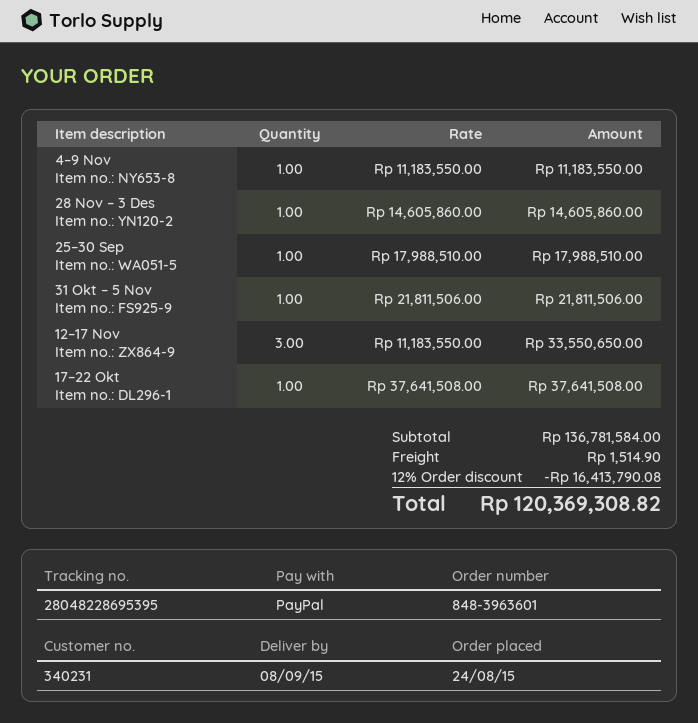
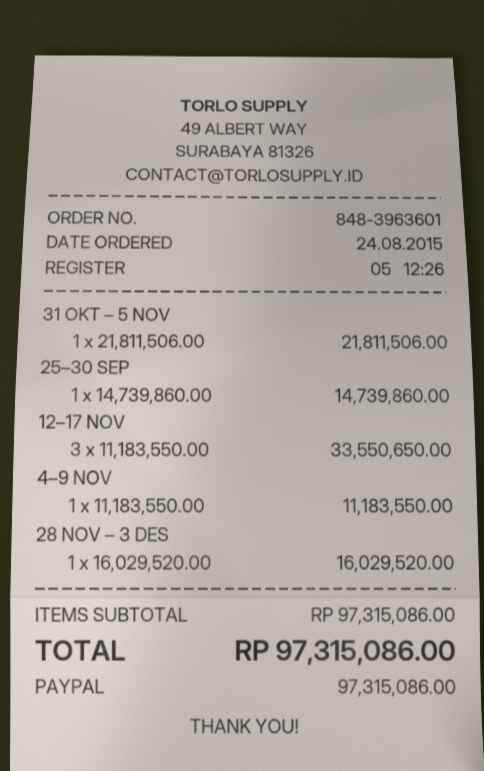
28 Nov – 3 Des: 1 x 14605860.00 = 14605860.00 -> 1 x 16029520.00 = 16029520.00
25–30 Sep: 1 x 17988510.00 = 17988510.00 -> 1 x 14739860.00 = 14739860.00
17–22 Okt: 1 x 37641508.00 = 37641508.00 -> none
subtotal: 136781584.00 -> 97315086.00
discount: 12% = 16413790.08 -> none
shipping: 1514.90 -> none
total: 120369308.82 -> 97315086.00

